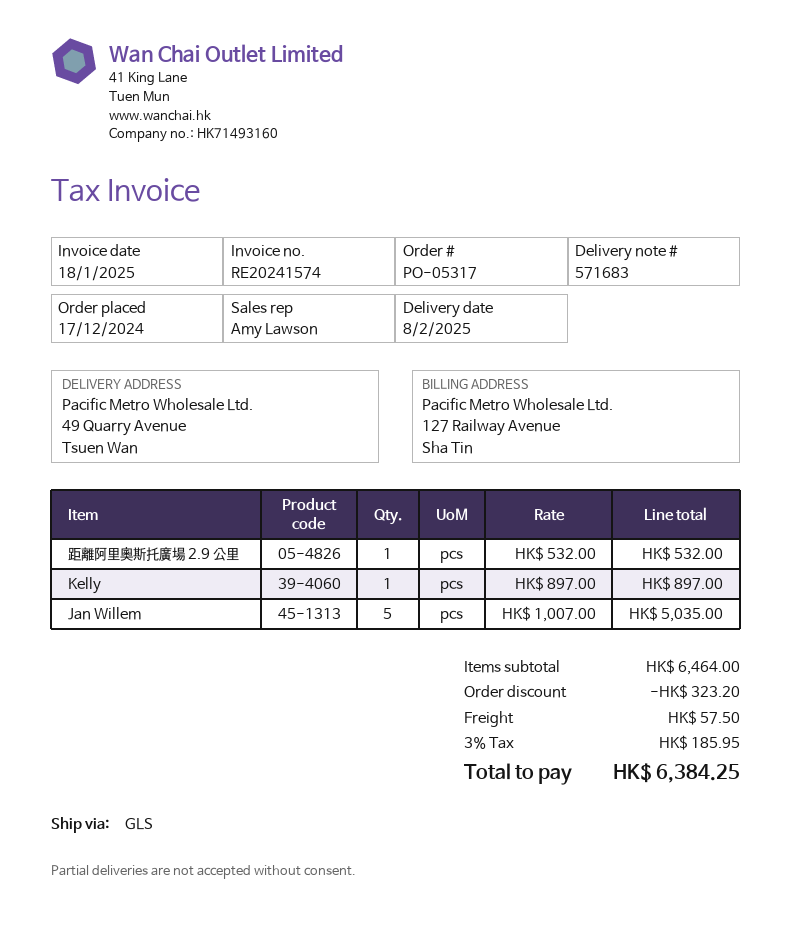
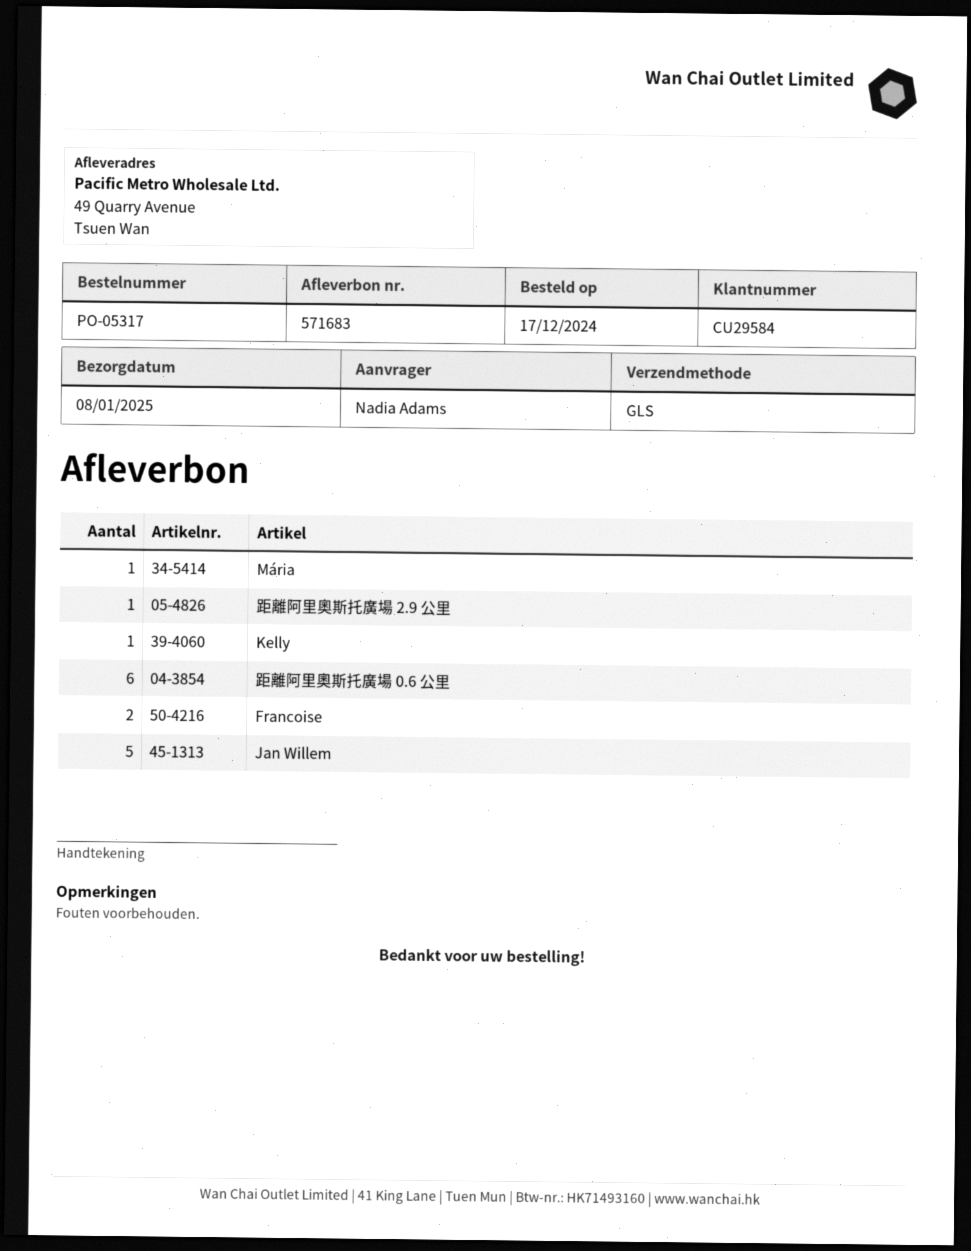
delivery date: 2025-02-08 -> 2025-01-08
Mária: none -> 1
距離阿里奧斯托廣場 0.6 公里: none -> 6
Francoise: none -> 2

